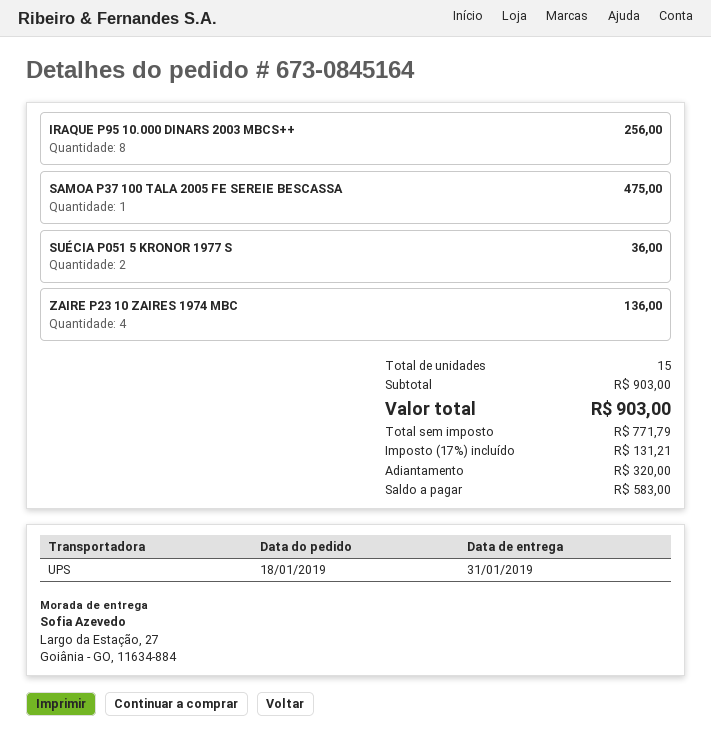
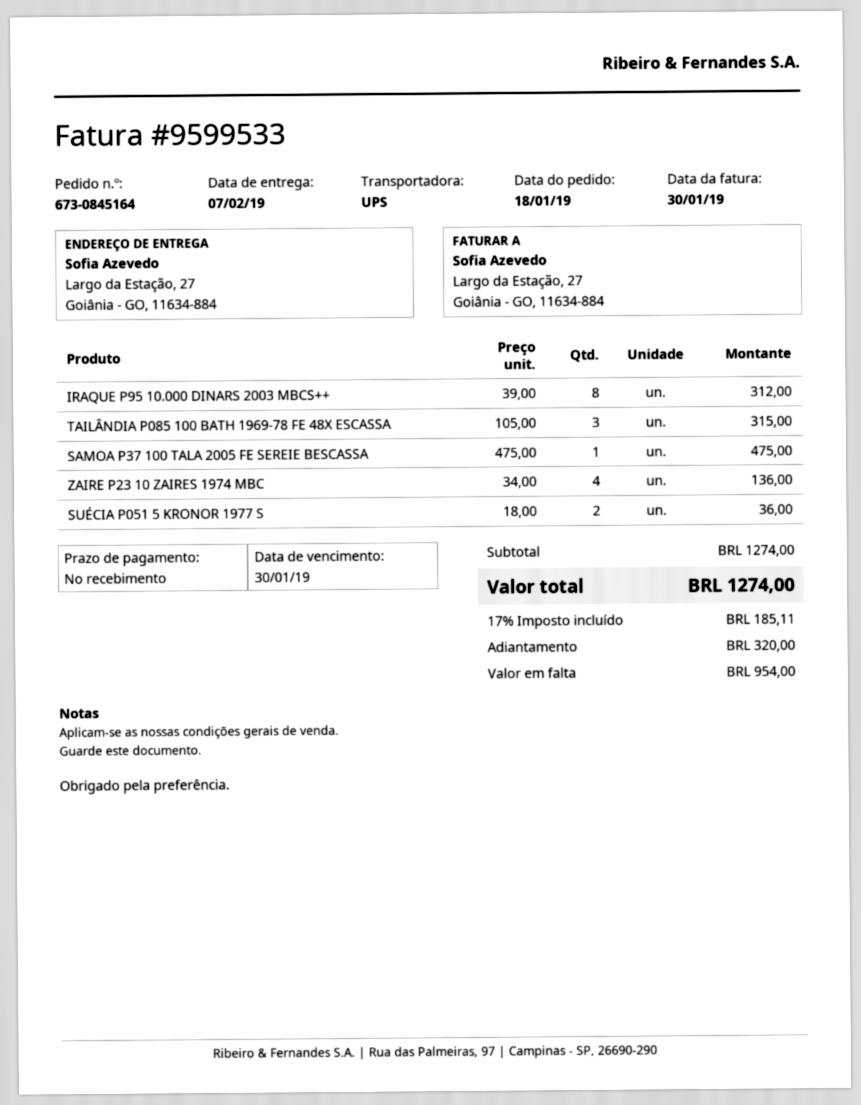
delivery date: 2019-01-31 -> 2019-02-07
IRAQUE P95 10.000 DINARS 2003 MBCS++: 8 for 256.00 -> 8 for 312.00
TAILÂNDIA P085 100 BATH 1969-78 FE 48X ESCASSA: none -> 3 for 315.00
subtotal: 903.00 -> 1274.00
tax: 17% = 131.21 -> 17% = 185.11
total: 903.00 -> 1274.00
balance: 583.00 -> 954.00

